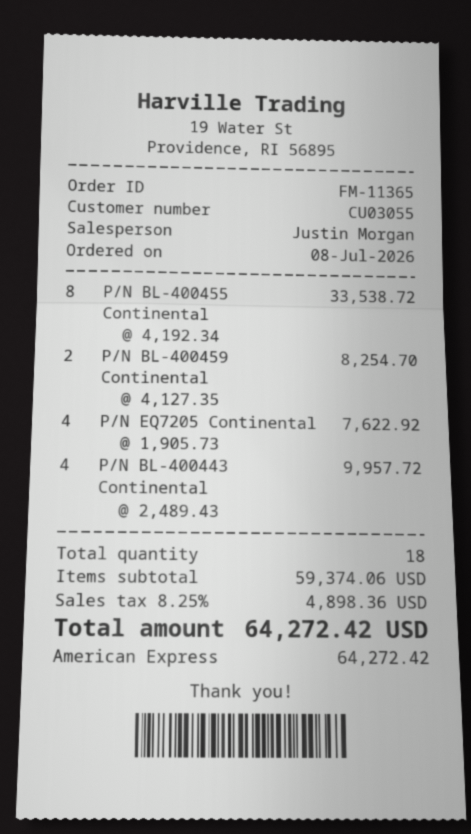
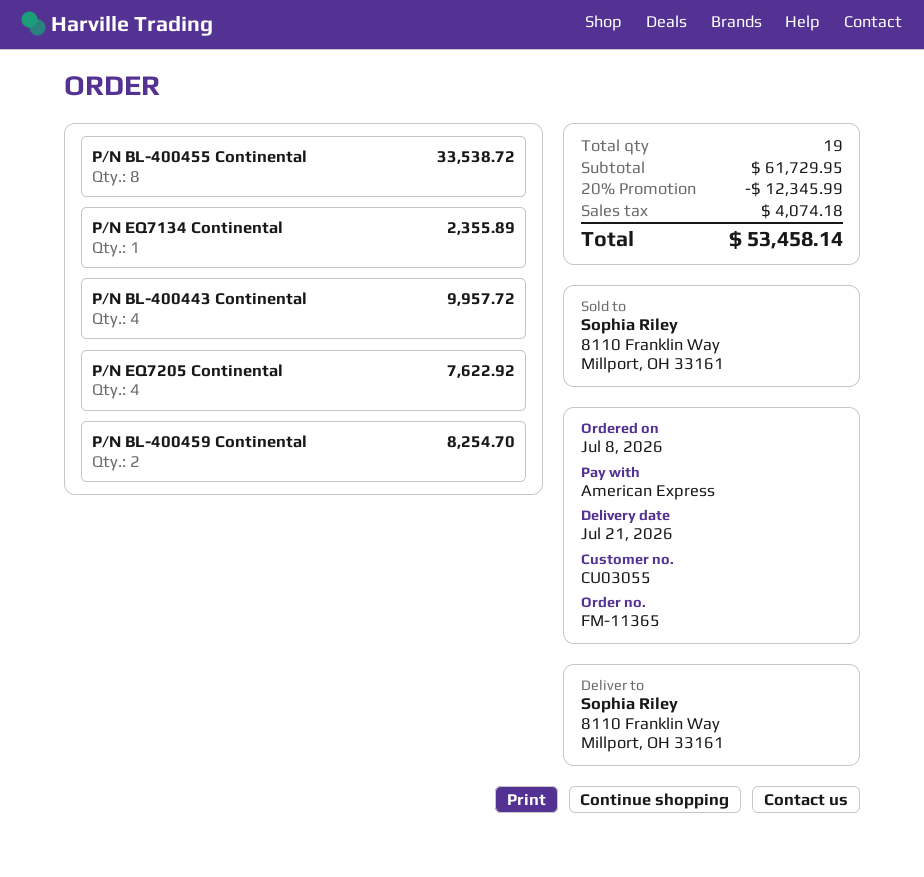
P/N EQ7134 Continental: none -> 1 for 2355.89
total quantity: 18 -> 19
subtotal: 59374.06 -> 61729.95
discount: none -> 20% = 12345.99
tax: 4898.36 -> 4074.18
total: 64272.42 -> 53458.14

